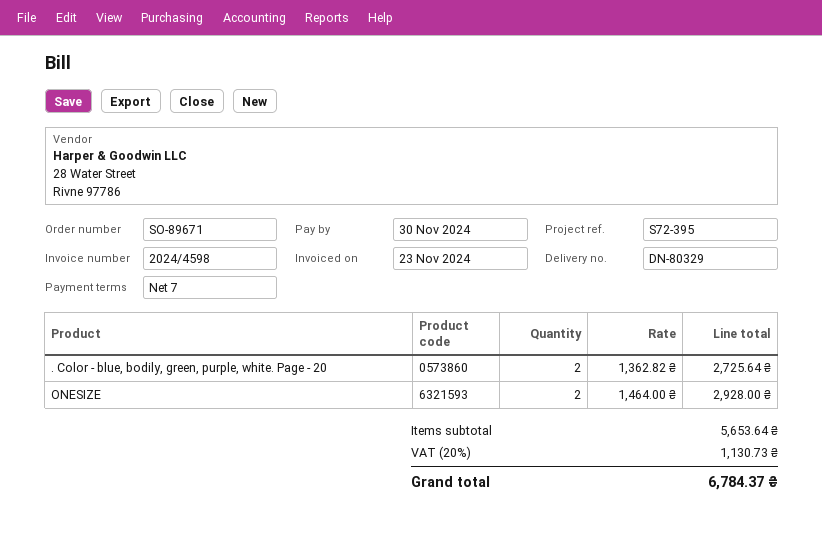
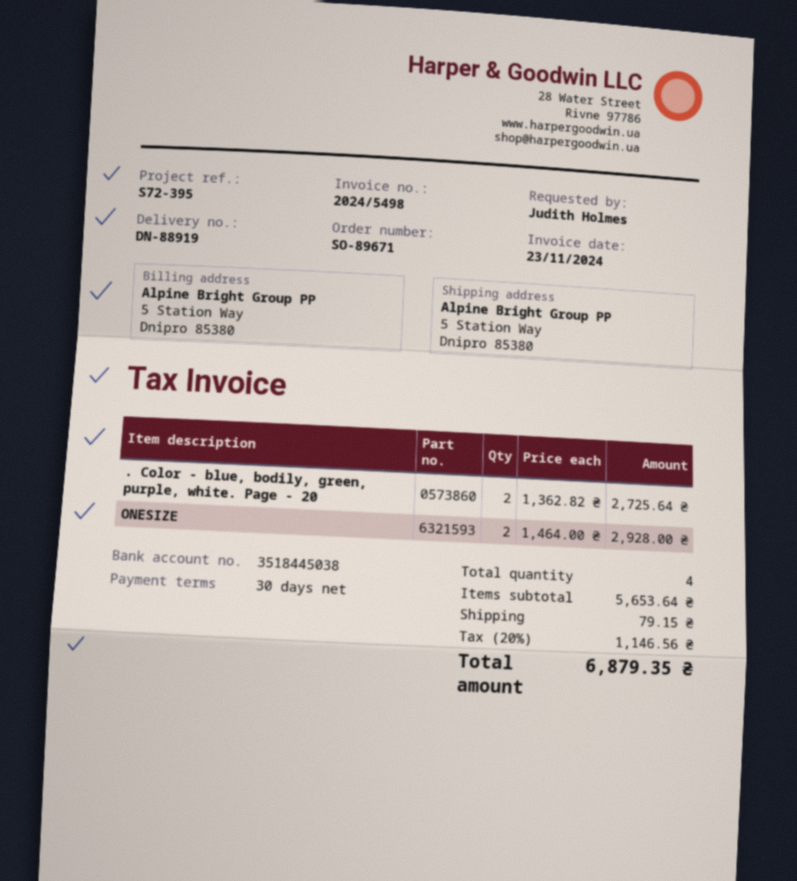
delivery note number: DN-80329 -> DN-88919
invoice number: 2024/4598 -> 2024/5498
payment terms: 7 days -> 30 days
shipping: none -> 79.15
tax: 20% = 1130.73 -> 20% = 1146.56
total: 6784.37 -> 6879.35

